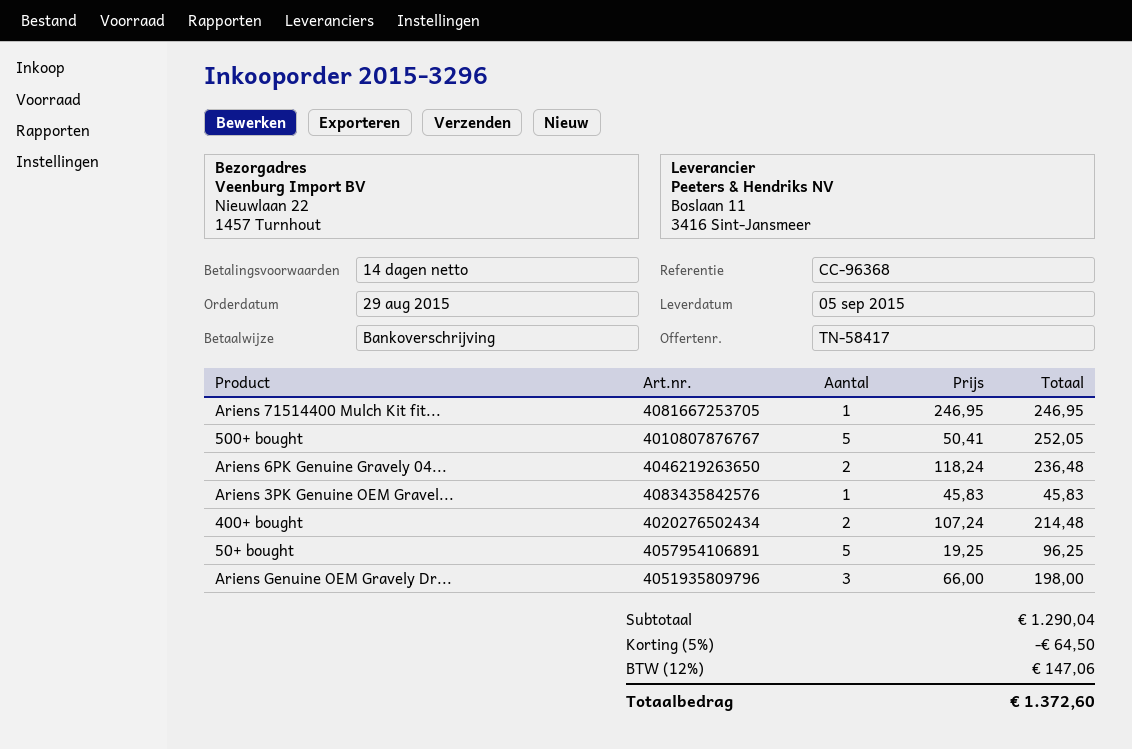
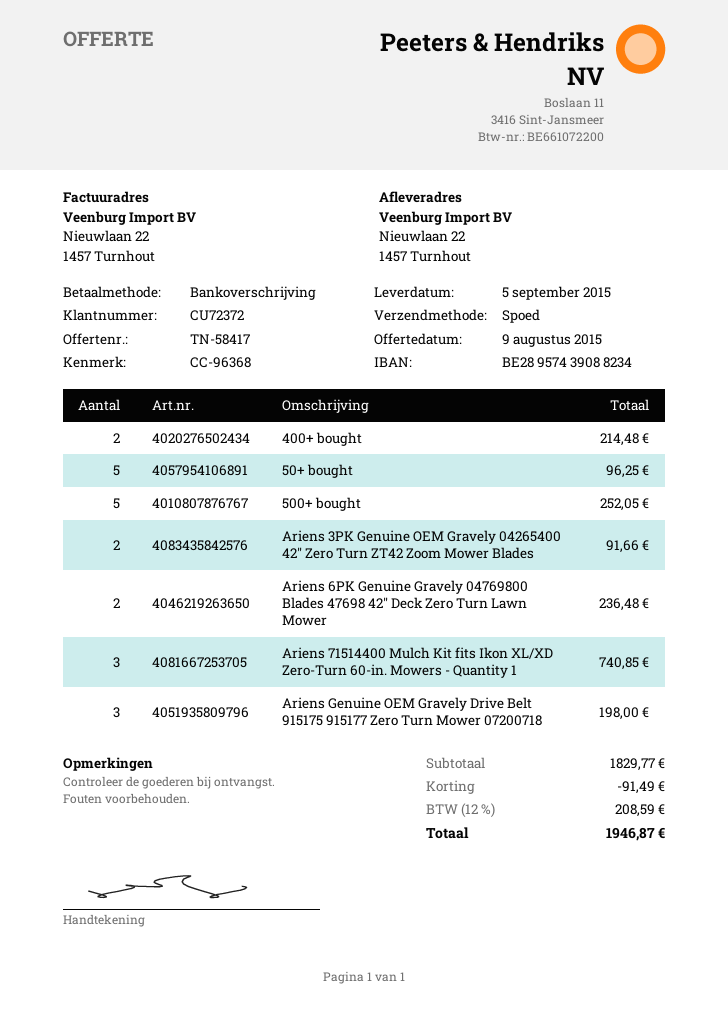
Ariens 71514400 Mulch Kit fit...: 1 for 246.95 -> 3 for 740.85
Ariens 3PK Genuine OEM Gravel...: 1 for 45.83 -> 2 for 91.66
subtotal: 1290.04 -> 1829.77
discount: 64.50 -> 91.49
tax: 12% = 147.06 -> 12% = 208.59
total: 1372.60 -> 1946.87

